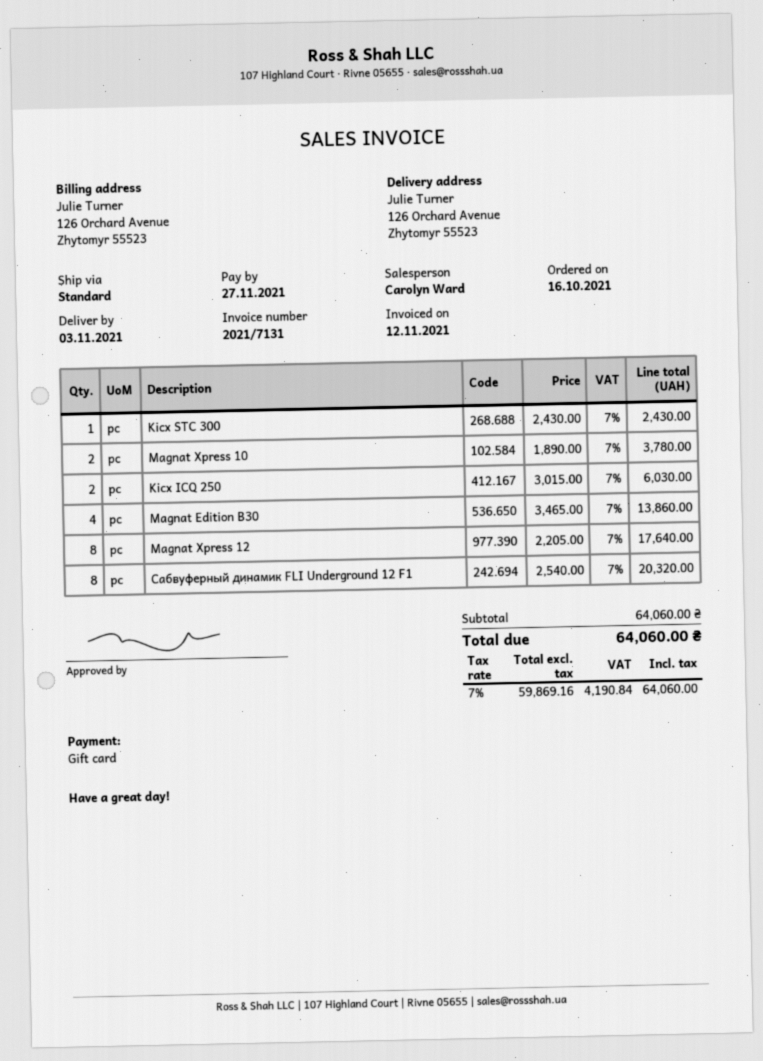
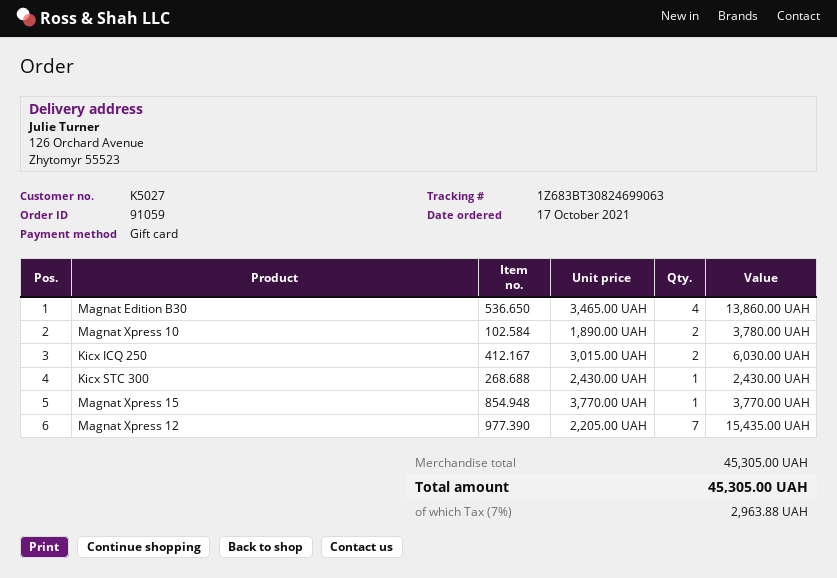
order date: 2021-10-16 -> 2021-10-17
Magnat Xpress 12: 8 x 2205.00 = 17640.00 -> 7 x 2205.00 = 15435.00
Сабвуферный динамик FLI Underground 12 F1: 8 x 2540.00 = 20320.00 -> none
Magnat Xpress 15: none -> 1 x 3770.00 = 3770.00
subtotal: 64060.00 -> 45305.00
tax: 7% = 4190.84 -> 7% = 2963.88
total: 64060.00 -> 45305.00

